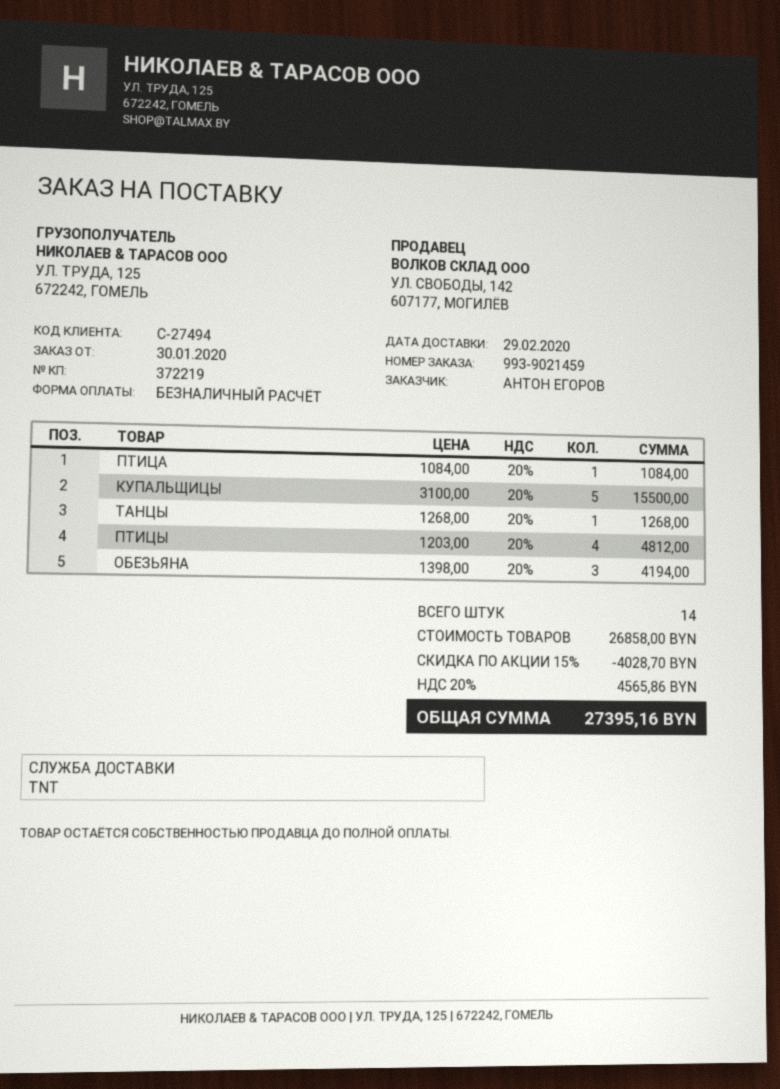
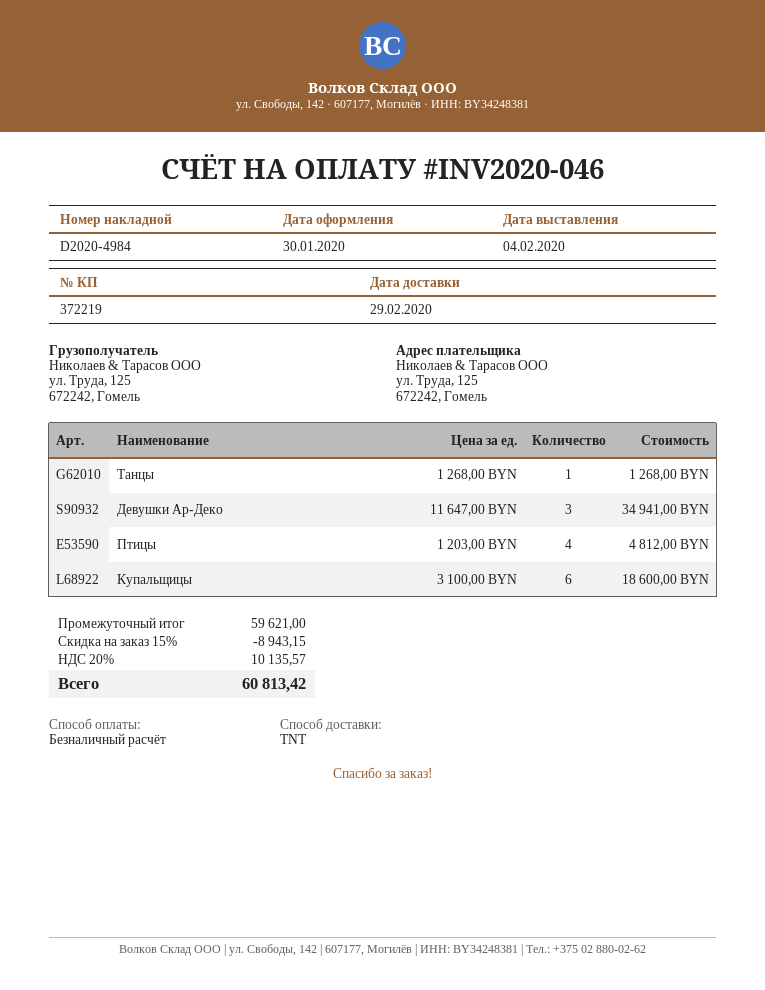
ПТИЦА: 1 x 1084.00 = 1084.00 -> none
КУПАЛЬЩИЦЫ: 5 x 3100.00 = 15500.00 -> 6 x 3100.00 = 18600.00
ОБЕЗЬЯНА: 3 x 1398.00 = 4194.00 -> none
Девушки Ар-Деко: none -> 3 x 11647.00 = 34941.00
subtotal: 26858.00 -> 59621.00
discount: 15% = 4028.70 -> 15% = 8943.15
tax: 20% = 4565.86 -> 20% = 10135.57
total: 27395.16 -> 60813.42

